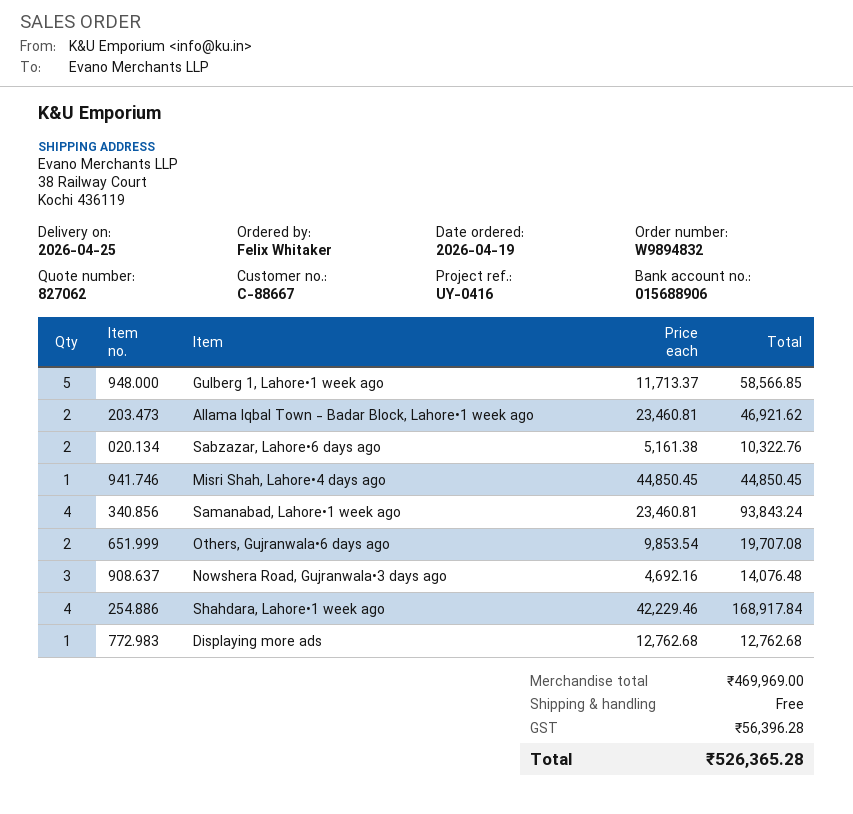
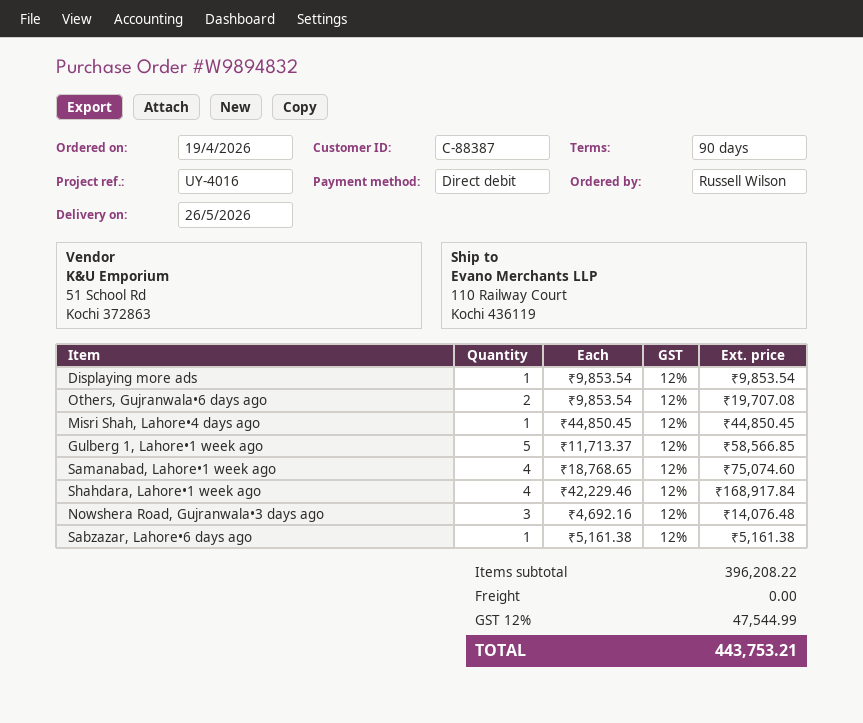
delivery date: 2026-04-25 -> 2026-05-26
customer number: C-88667 -> C-88387
reference: UY-0416 -> UY-4016
ordered by: Felix Whitaker -> Russell Wilson
ship to: 38 Railway Court, Kochi 436119 -> 110 Railway Court, Kochi 436119
Allama Iqbal Town - Badar Block, Lahore•1 week ago: 2 x 23460.81 = 46921.62 -> none
Sabzazar, Lahore•6 days ago: 2 x 5161.38 = 10322.76 -> 1 x 5161.38 = 5161.38
Samanabad, Lahore•1 week ago: 4 x 23460.81 = 93843.24 -> 4 x 18768.65 = 75074.60
Displaying more ads: 1 x 12762.68 = 12762.68 -> 1 x 9853.54 = 9853.54
subtotal: 469969.00 -> 396208.22
tax: 56396.28 -> 47544.99
total: 526365.28 -> 443753.21

